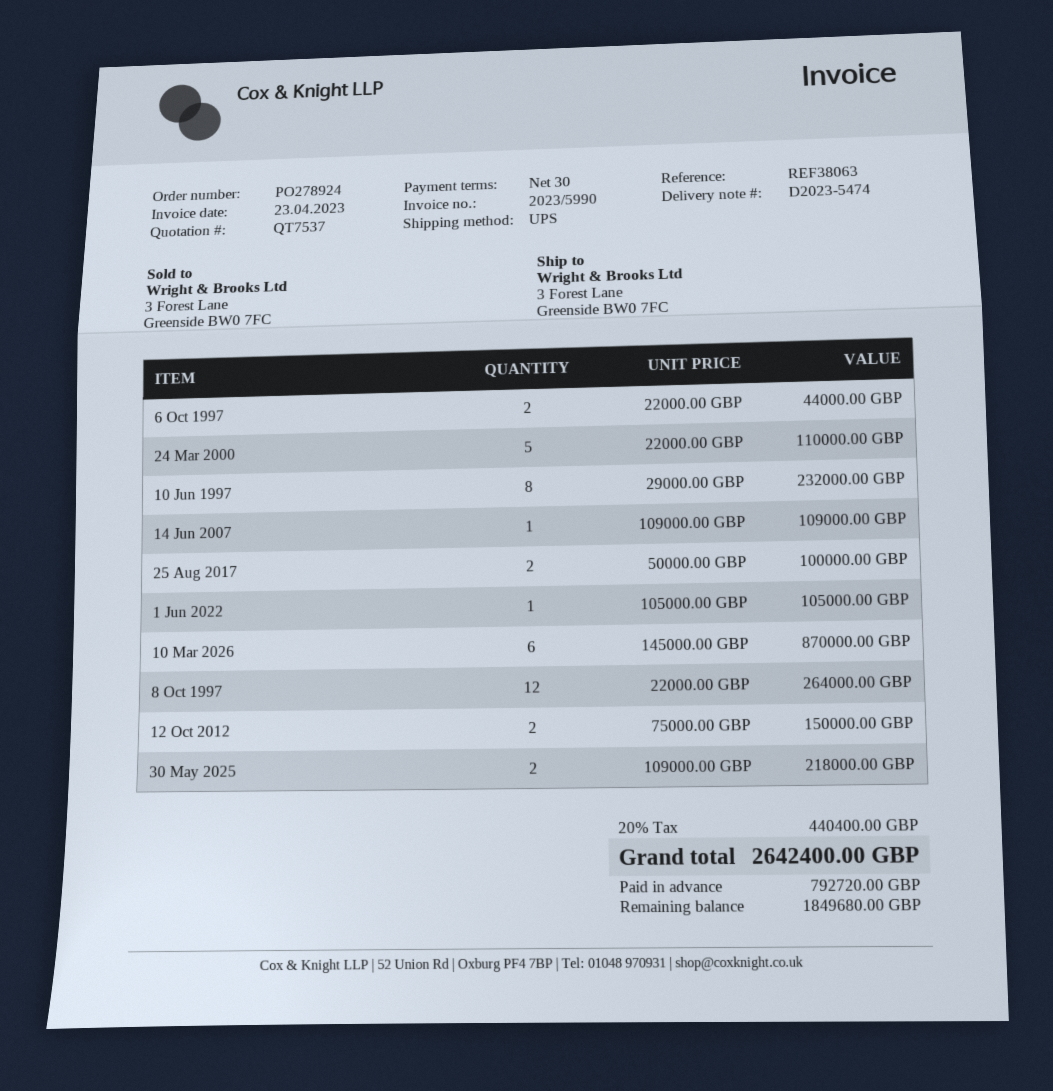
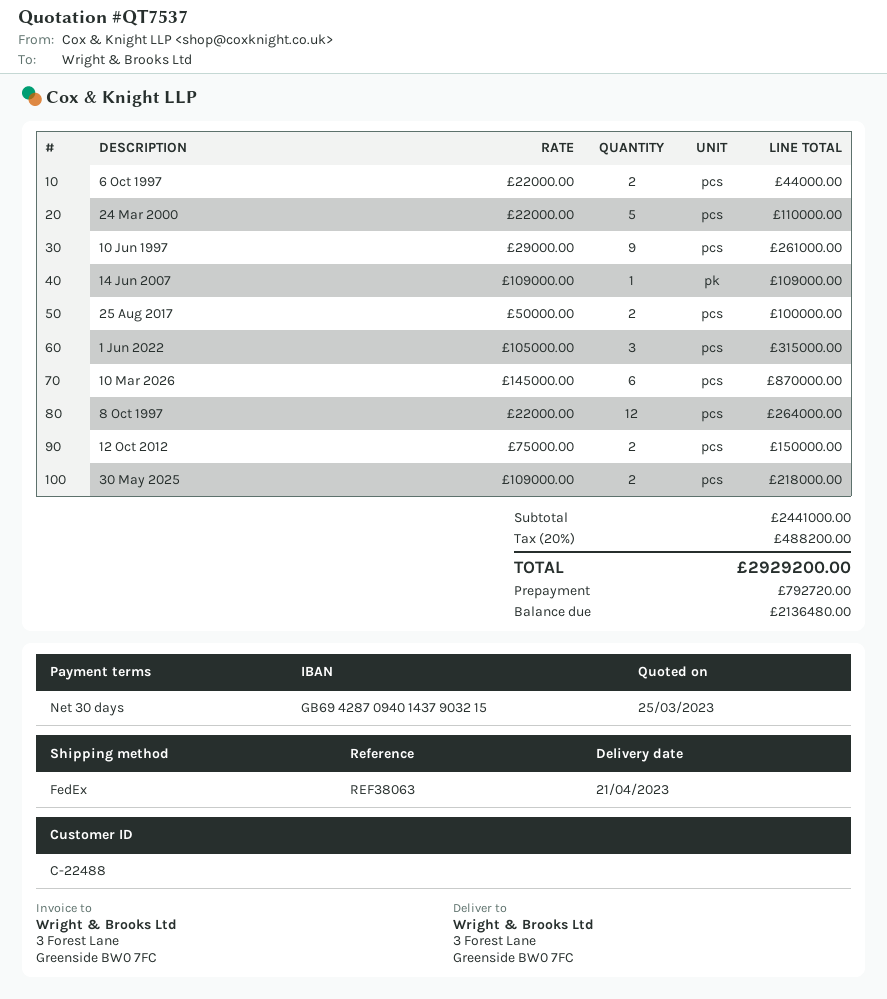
shipping method: UPS -> FedEx
10 Jun 1997: 8 x 29000.00 = 232000.00 -> 9 x 29000.00 = 261000.00
1 Jun 2022: 1 x 105000.00 = 105000.00 -> 3 x 105000.00 = 315000.00
tax: 20% = 440400.00 -> 20% = 488200.00
total: 2642400.00 -> 2929200.00
balance: 1849680.00 -> 2136480.00

